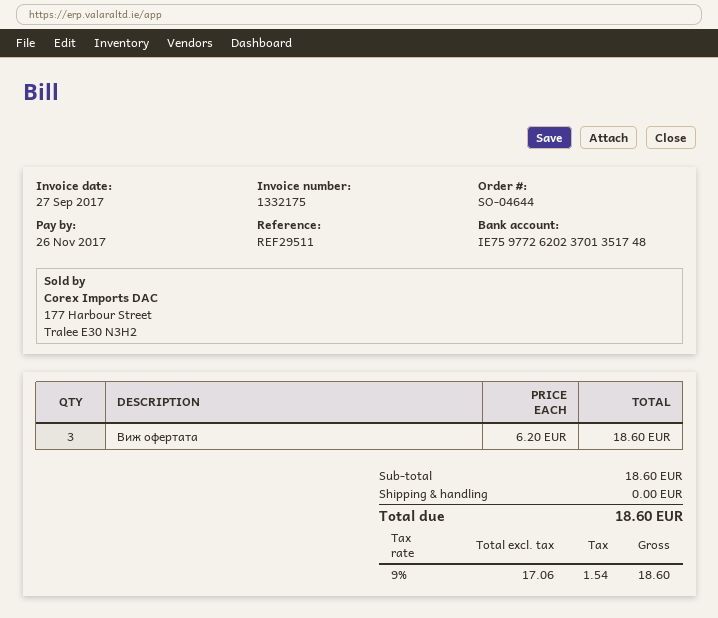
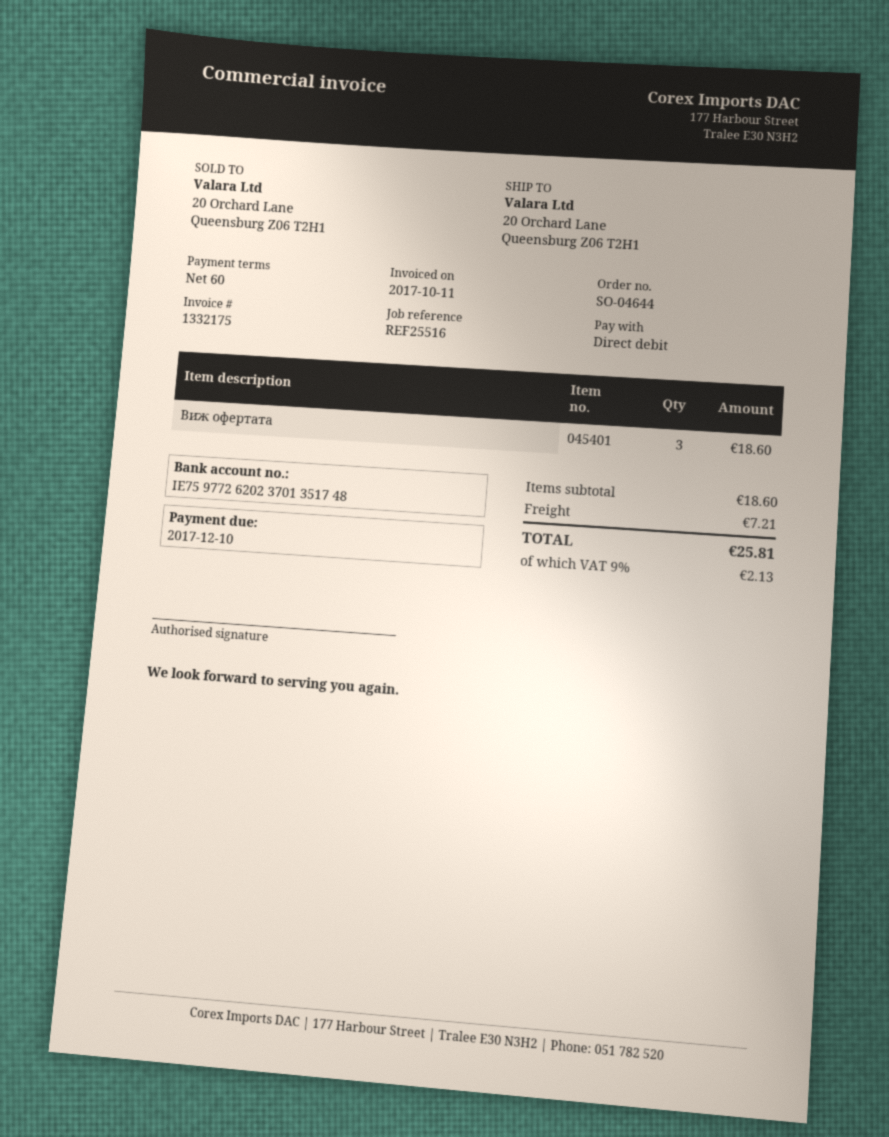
invoice date: 2017-09-27 -> 2017-10-11
due date: 2017-11-26 -> 2017-12-10
reference: REF29511 -> REF25516
shipping: 0.00 -> 7.21
tax: 9% = 1.54 -> 9% = 2.13
total: 18.60 -> 25.81

